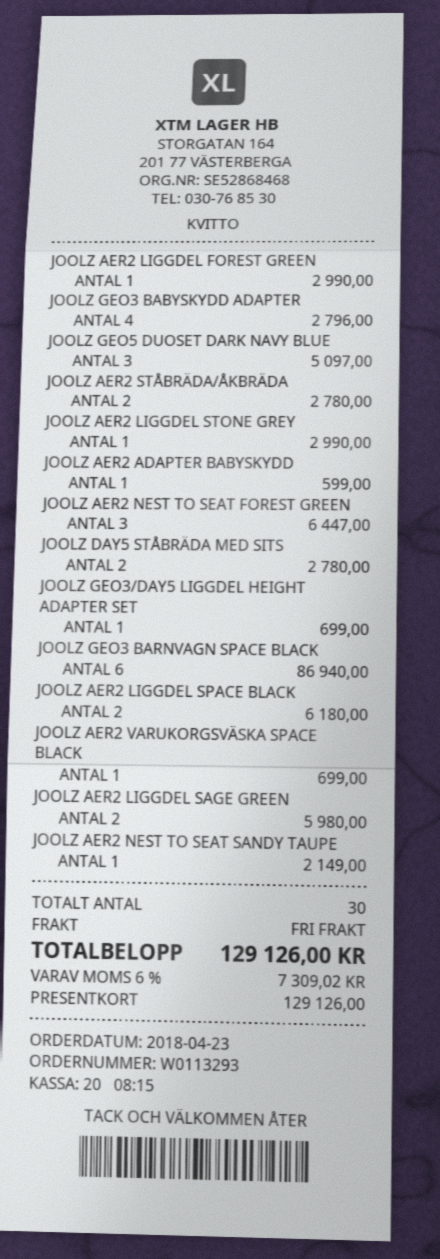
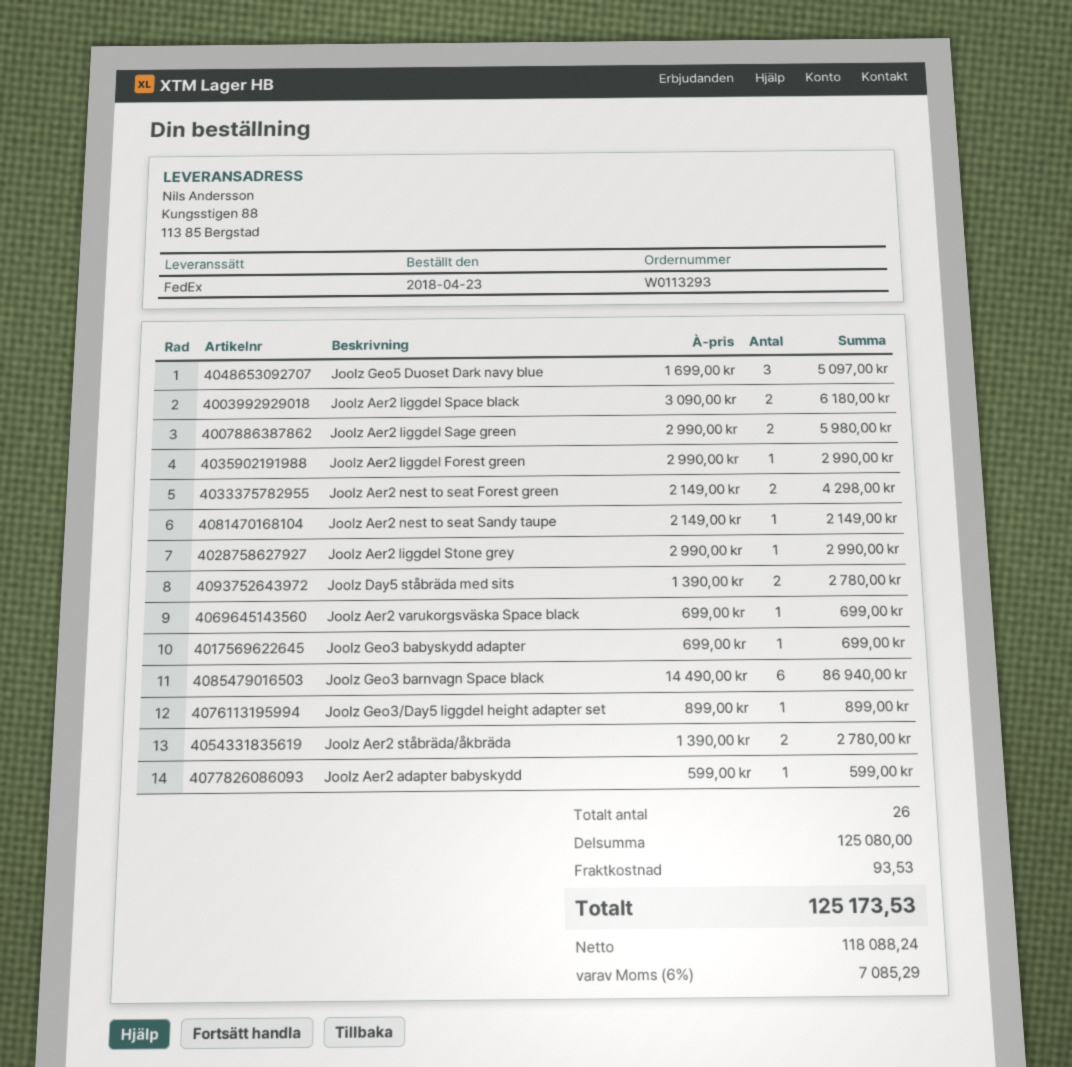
JOOLZ GEO3 BABYSKYDD ADAPTER: 4 for 2796.00 -> 1 for 699.00
JOOLZ AER2 NEST TO SEAT FOREST GREEN: 3 for 6447.00 -> 2 for 4298.00
JOOLZ GEO3/DAY5 LIGGDEL HEIGHT ADAPTER SET: 1 for 699.00 -> 1 for 899.00
total quantity: 30 -> 26
shipping: 0.00 -> 93.53
tax: 6% = 7309.02 -> 6% = 7085.29
total: 129126.00 -> 125173.53

